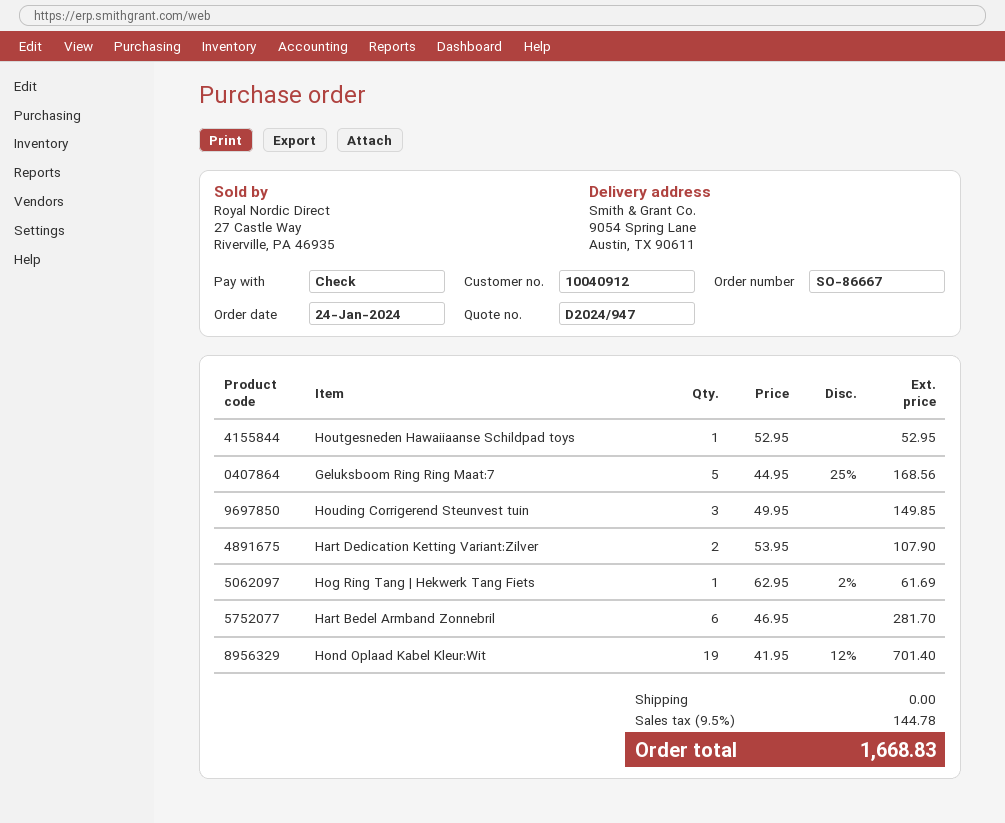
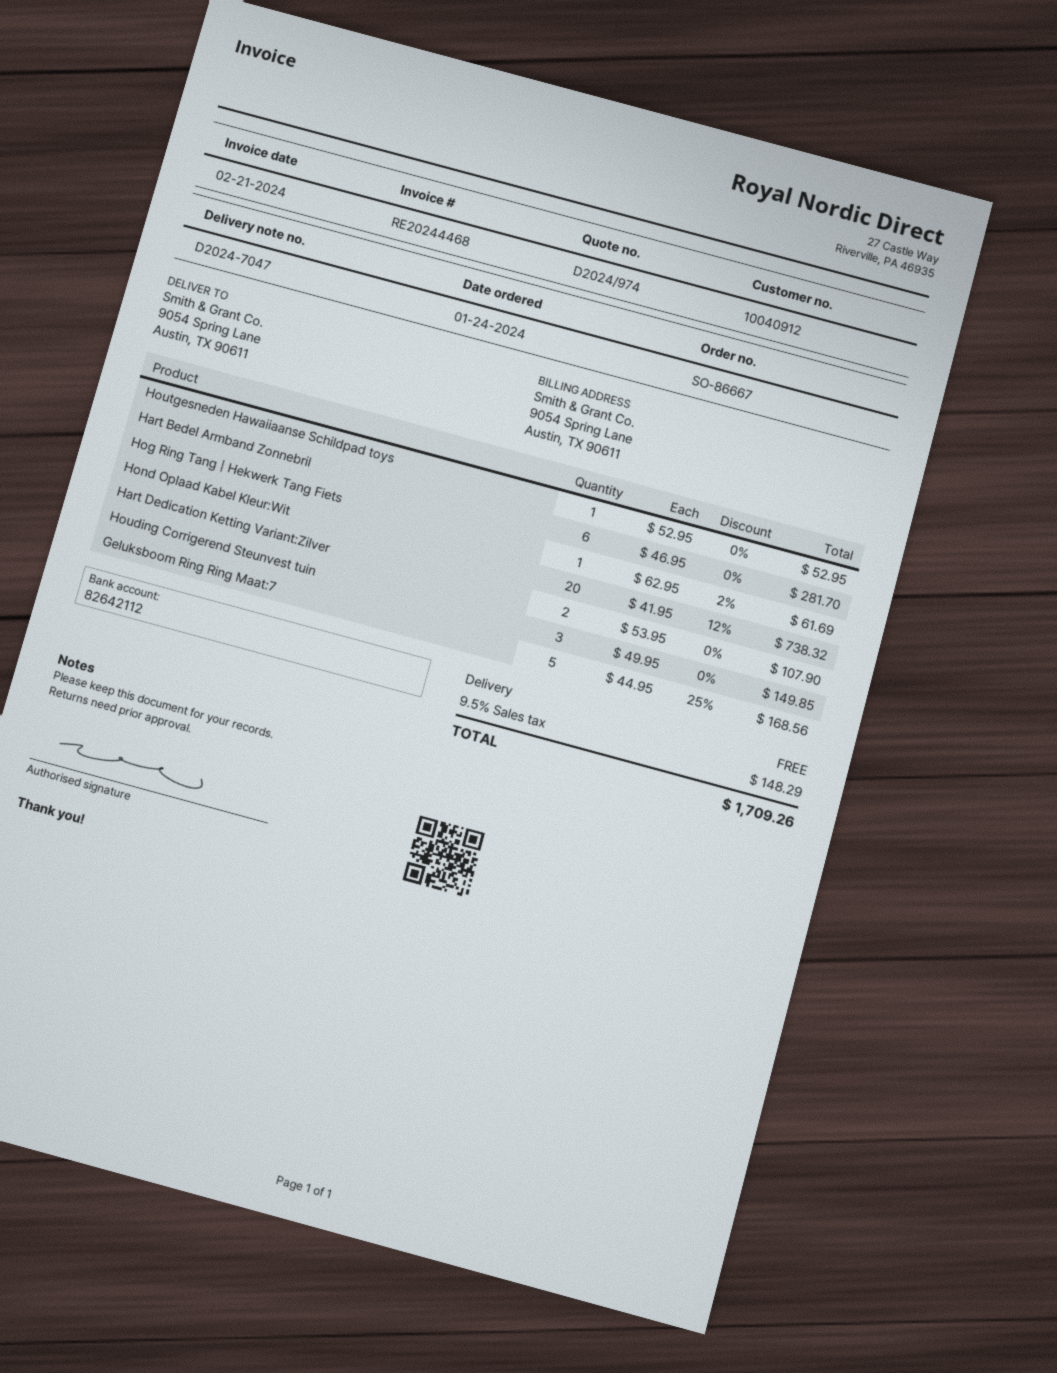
quote number: D2024/947 -> D2024/974
Hond Oplaad Kabel Kleur:Wit: 19 x 41.95 - 12% = 701.40 -> 20 x 41.95 - 12% = 738.32
tax: 9.5% = 144.78 -> 9.5% = 148.29
total: 1668.83 -> 1709.26

